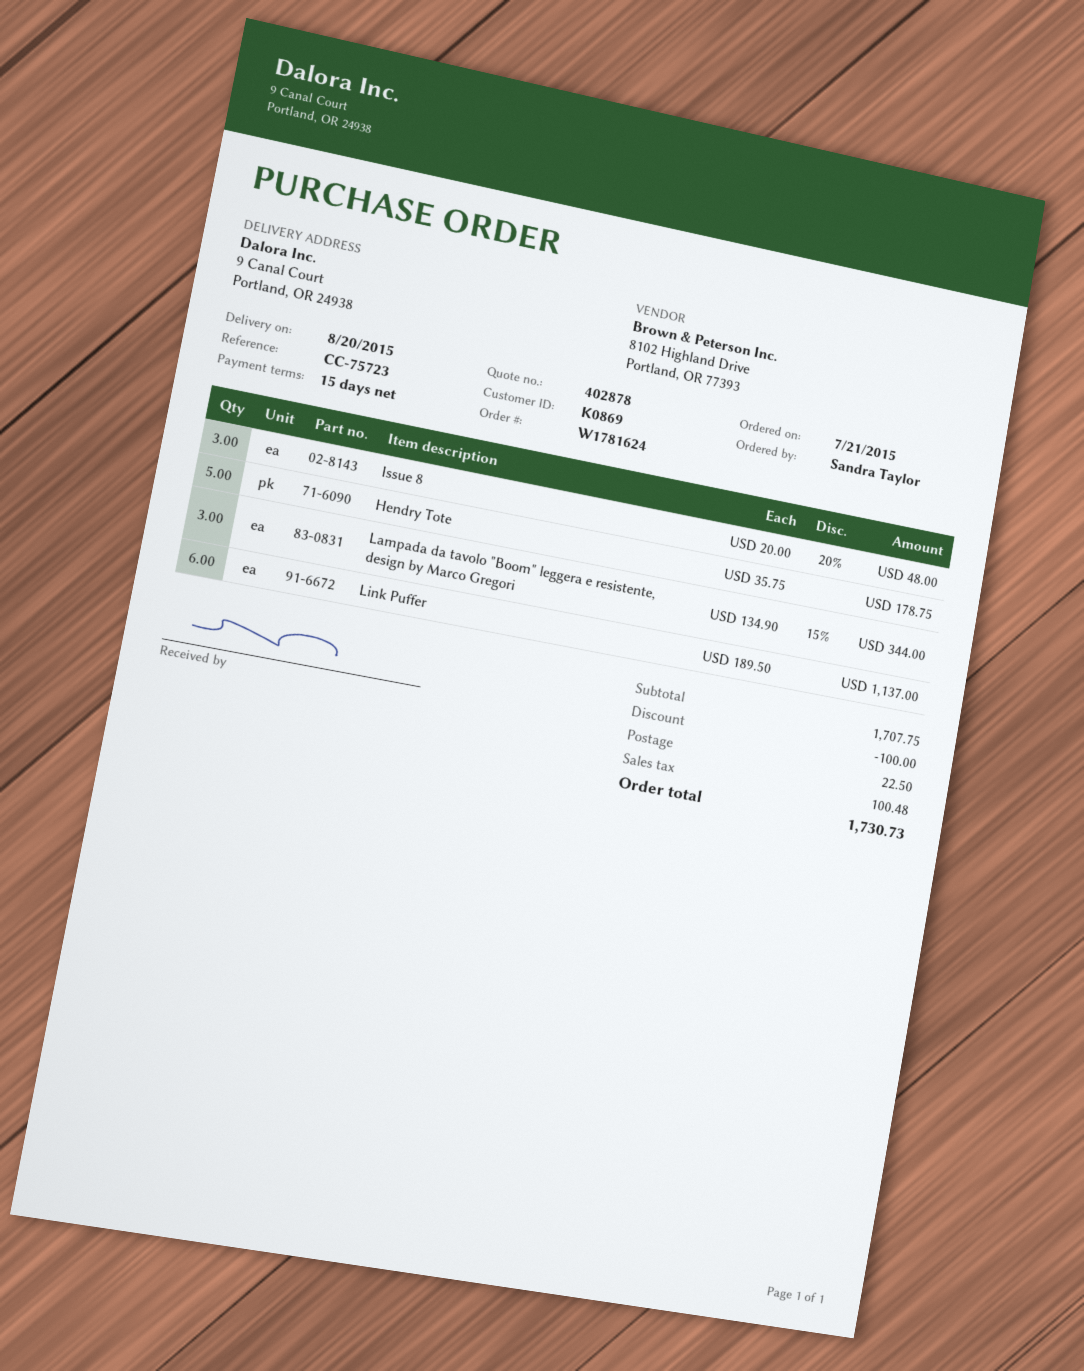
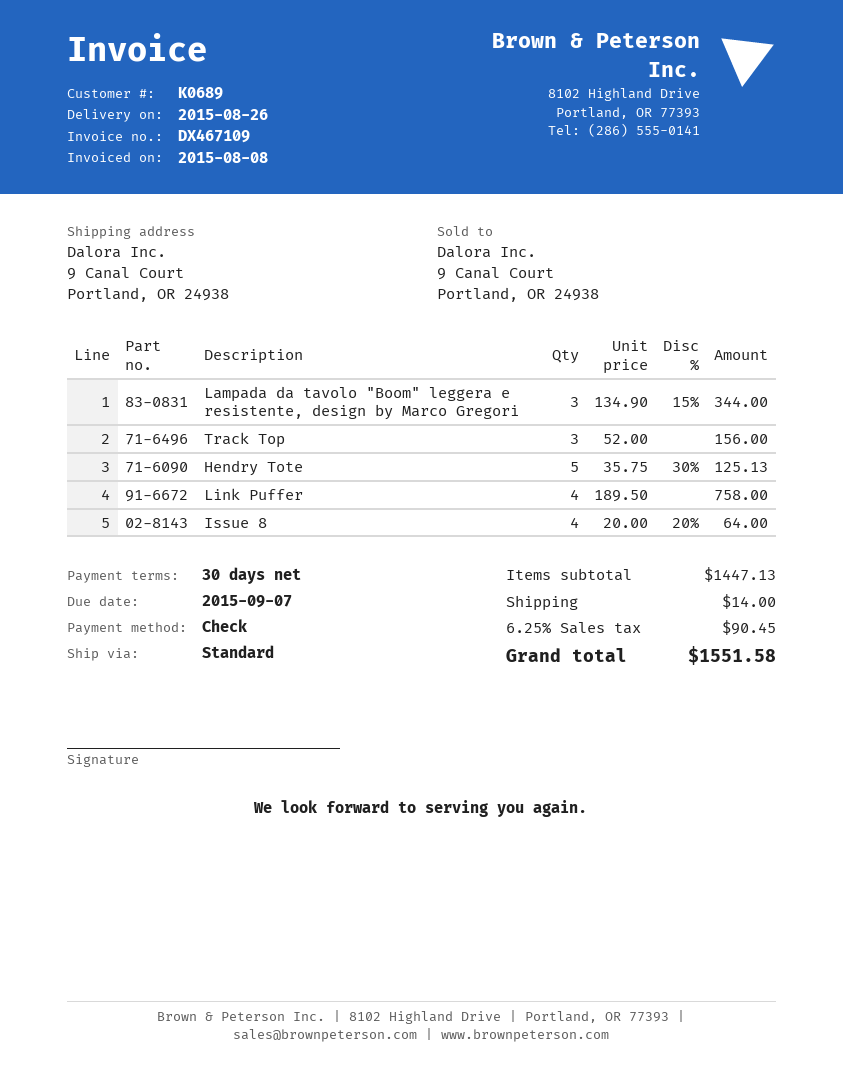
delivery date: 2015-08-20 -> 2015-08-26
payment terms: 15 days -> 30 days
customer number: K0869 -> K0689
Issue 8: 3 x 20.00 - 20% = 48.00 -> 4 x 20.00 - 20% = 64.00
Hendry Tote: 5 x 35.75 = 178.75 -> 5 x 35.75 - 30% = 125.13
Link Puffer: 6 x 189.50 = 1137.00 -> 4 x 189.50 = 758.00
Track Top: none -> 3 x 52.00 = 156.00
subtotal: 1707.75 -> 1447.13
discount: 100.00 -> none
shipping: 22.50 -> 14.00
tax: 100.48 -> 90.45
total: 1730.73 -> 1551.58

